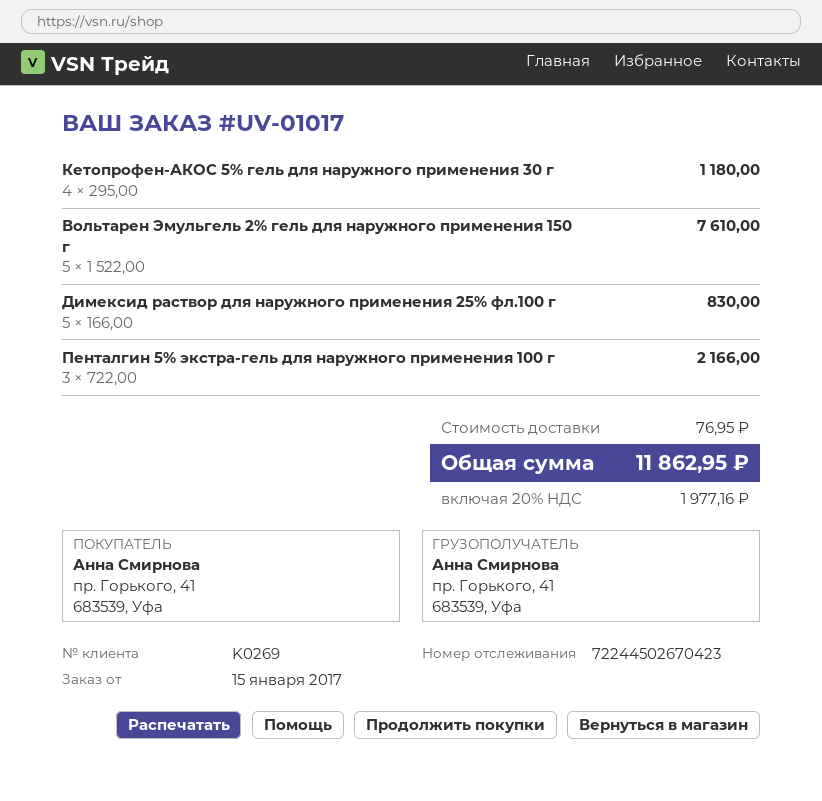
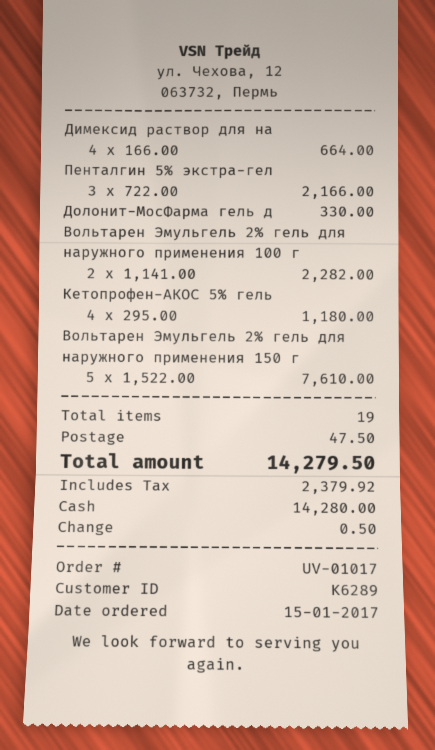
customer number: K0269 -> K6289
Димексид раствор для наружного применения 25% фл.100 г: 5 x 166.00 = 830.00 -> 4 x 166.00 = 664.00
Долонит-МосФарма гель д: none -> 1 x 330.00 = 330.00
Вольтарен Эмульгель 2% гель для наружного применения 100 г: none -> 2 x 1141.00 = 2282.00
shipping: 76.95 -> 47.50
tax: 1977.16 -> 2379.92
total: 11862.95 -> 14279.50

